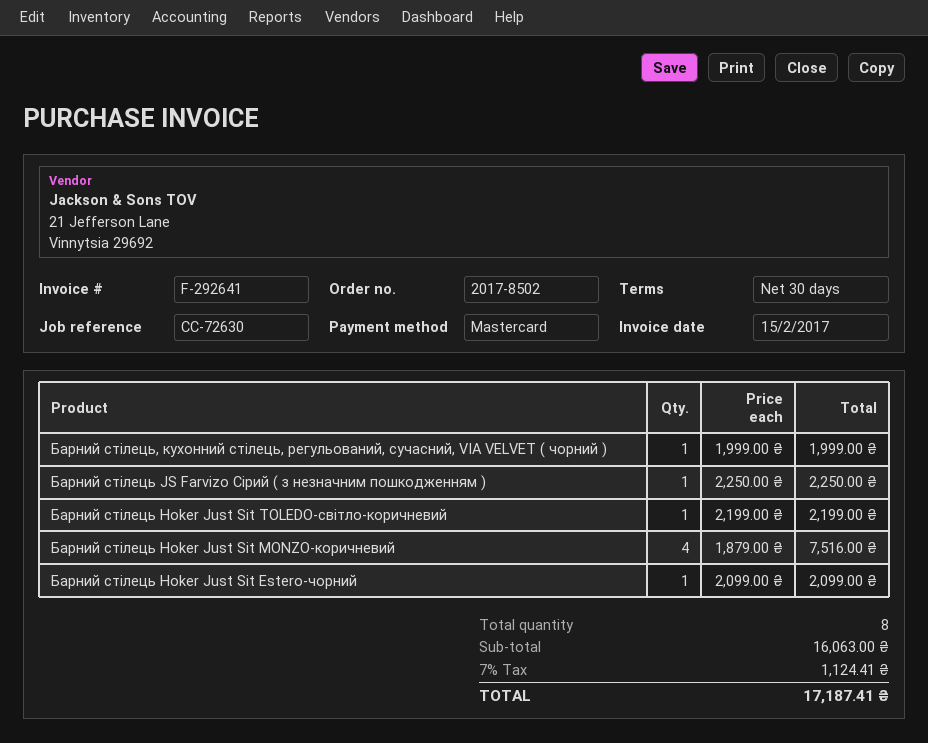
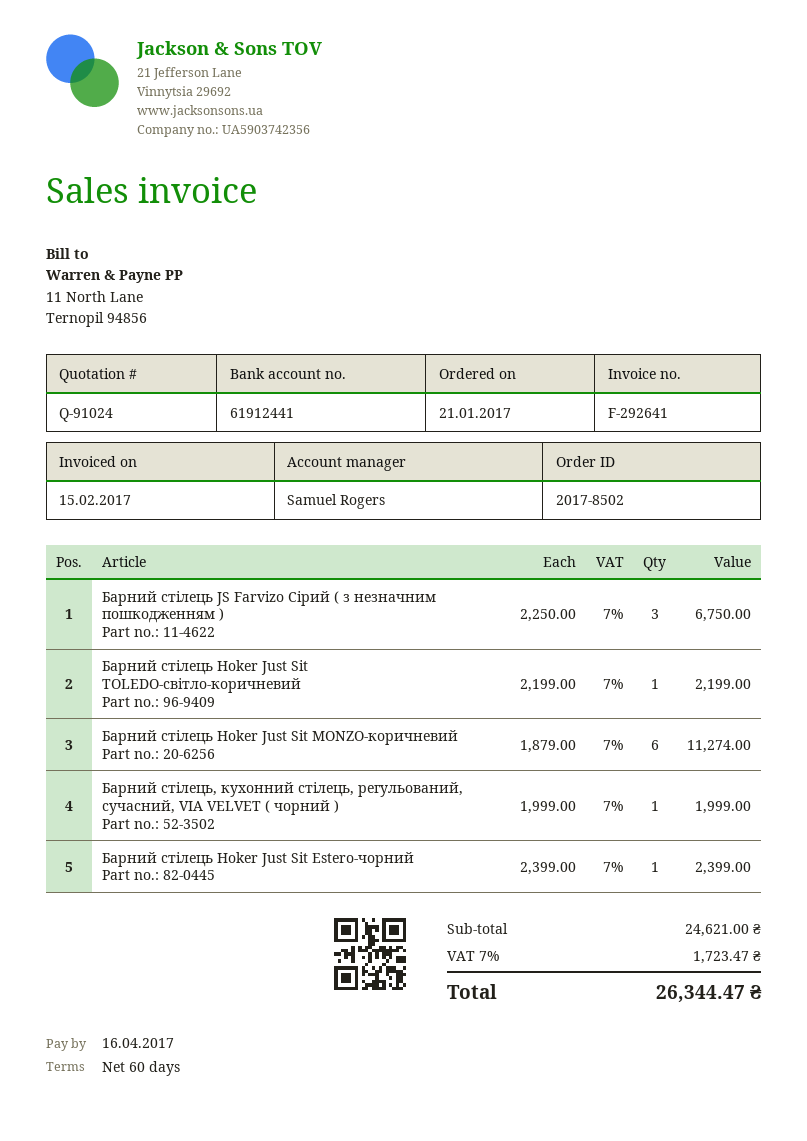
payment terms: 30 days -> 60 days
Барний стілець JS Farvizo Сірий ( з незначним пошкодженням ): 1 x 2250.00 = 2250.00 -> 3 x 2250.00 = 6750.00
Барний стілець Hoker Just Sit MONZO-коричневий: 4 x 1879.00 = 7516.00 -> 6 x 1879.00 = 11274.00
Барний стілець Hoker Just Sit Estero-чорний: 1 x 2099.00 = 2099.00 -> 1 x 2399.00 = 2399.00
subtotal: 16063.00 -> 24621.00
tax: 7% = 1124.41 -> 7% = 1723.47
total: 17187.41 -> 26344.47

